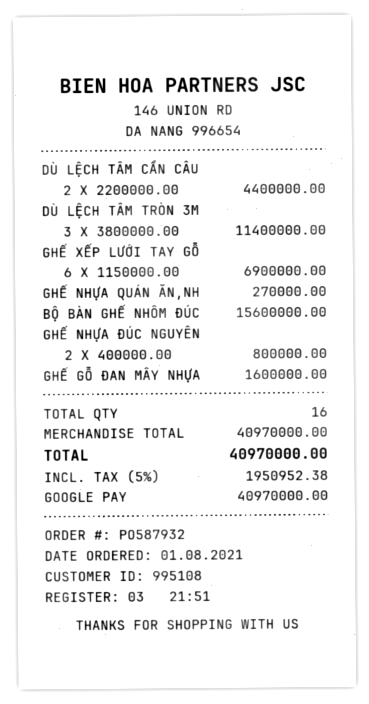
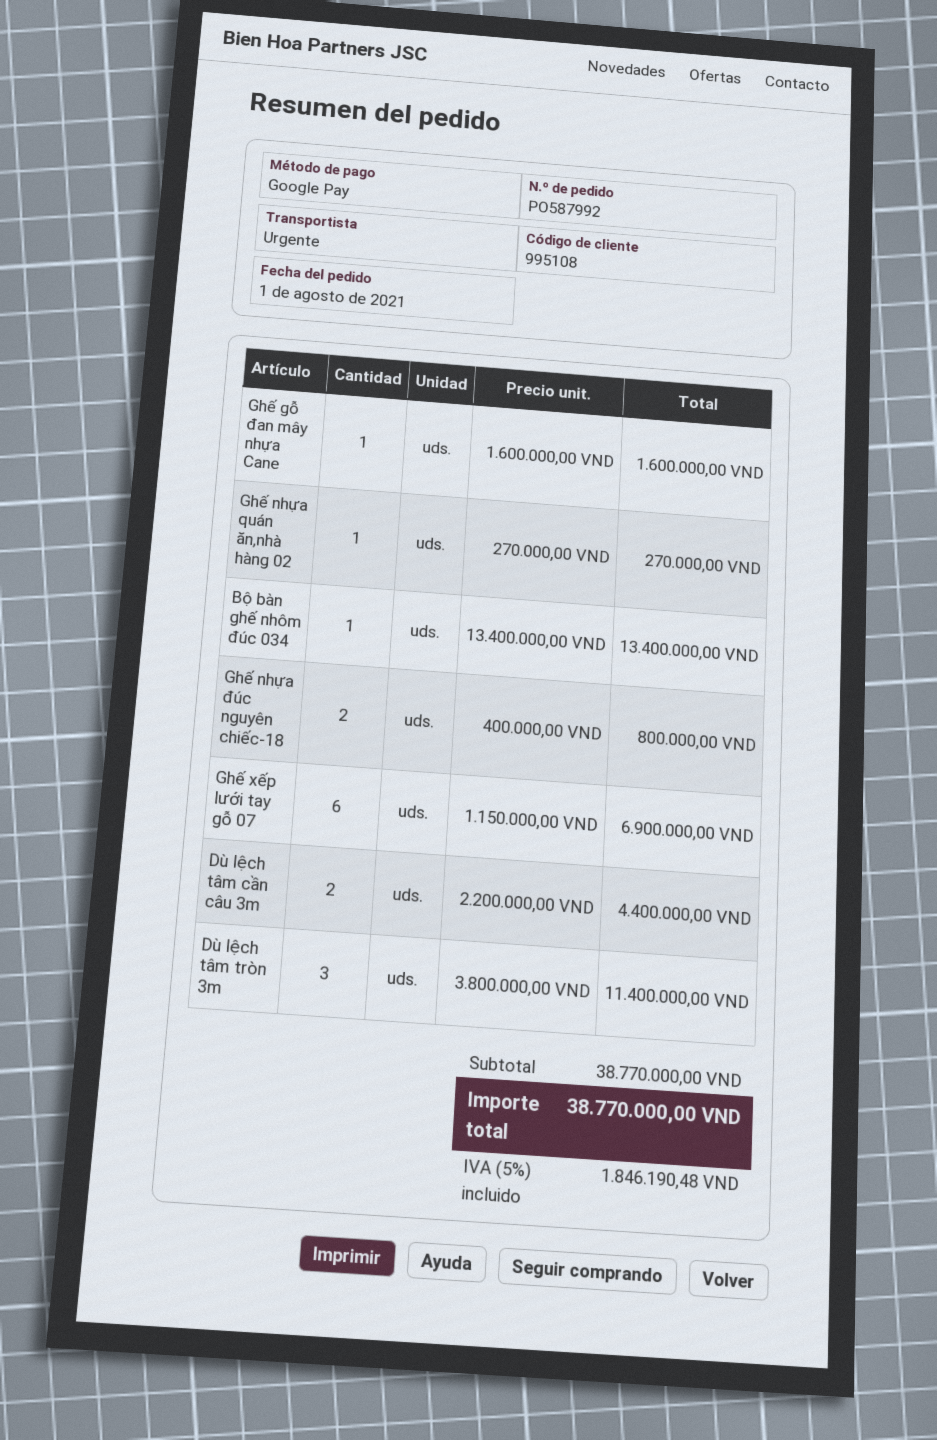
order number: PO587932 -> PO587992
BỘ BÀN GHẾ NHÔM ĐÚC: 1 x 15600000.00 = 15600000.00 -> 1 x 13400000.00 = 13400000.00
subtotal: 40970000.00 -> 38770000.00
tax: 5% = 1950952.38 -> 5% = 1846190.48
total: 40970000.00 -> 38770000.00

